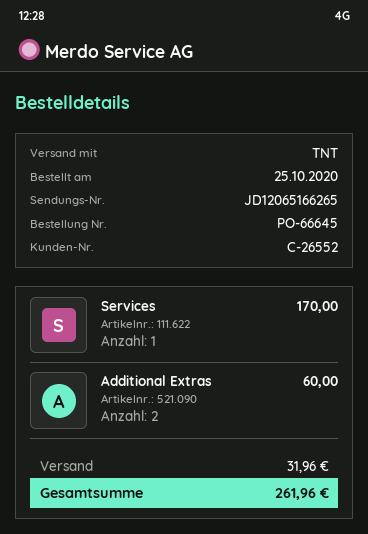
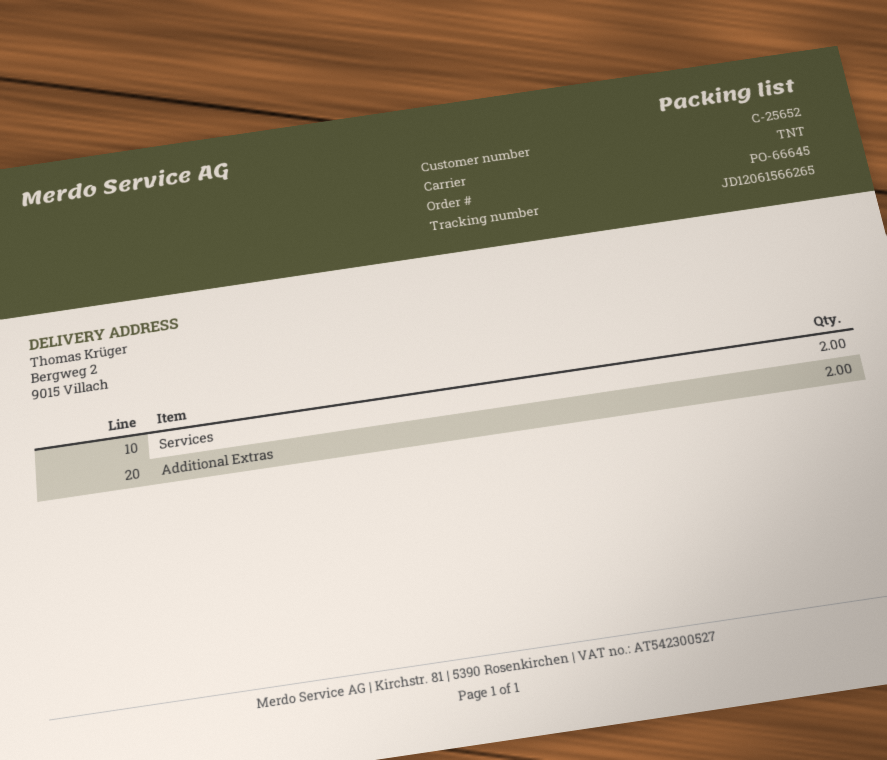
customer number: C-26552 -> C-25652
tracking number: JD12065166265 -> JD12061566265
Services: 1 -> 2

